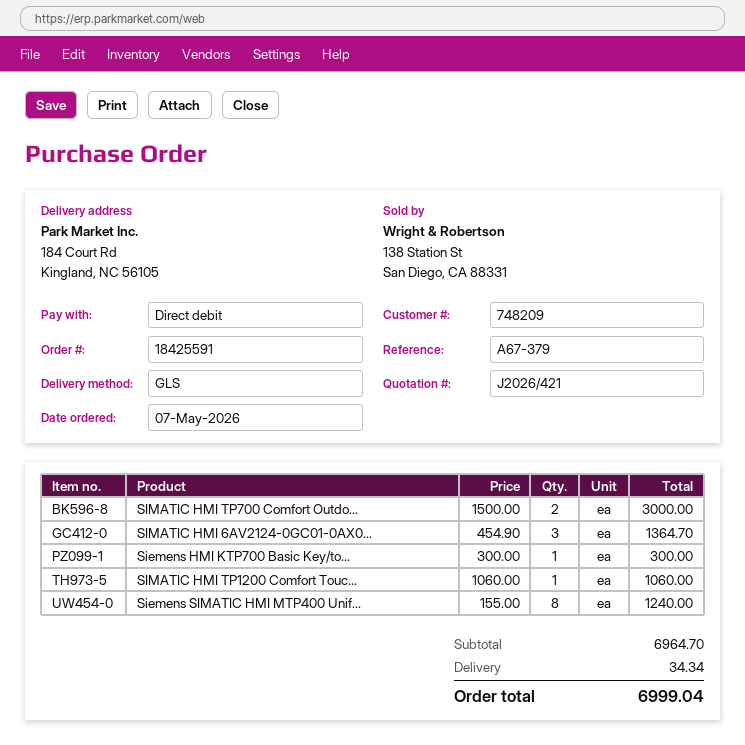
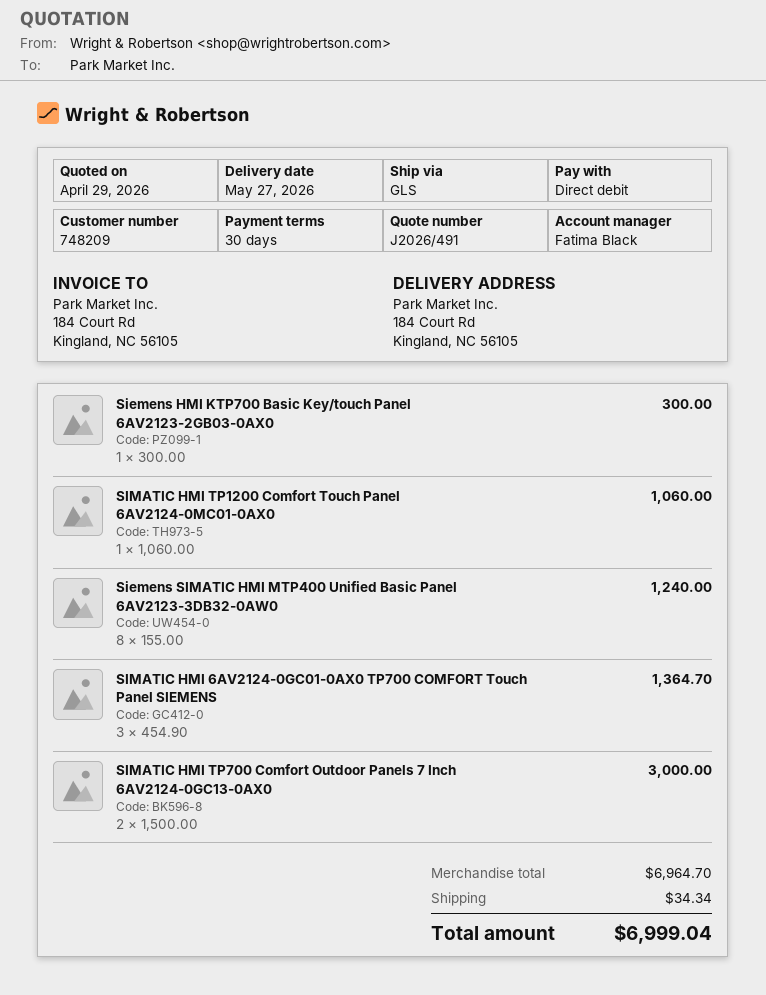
quote number: J2026/421 -> J2026/491

